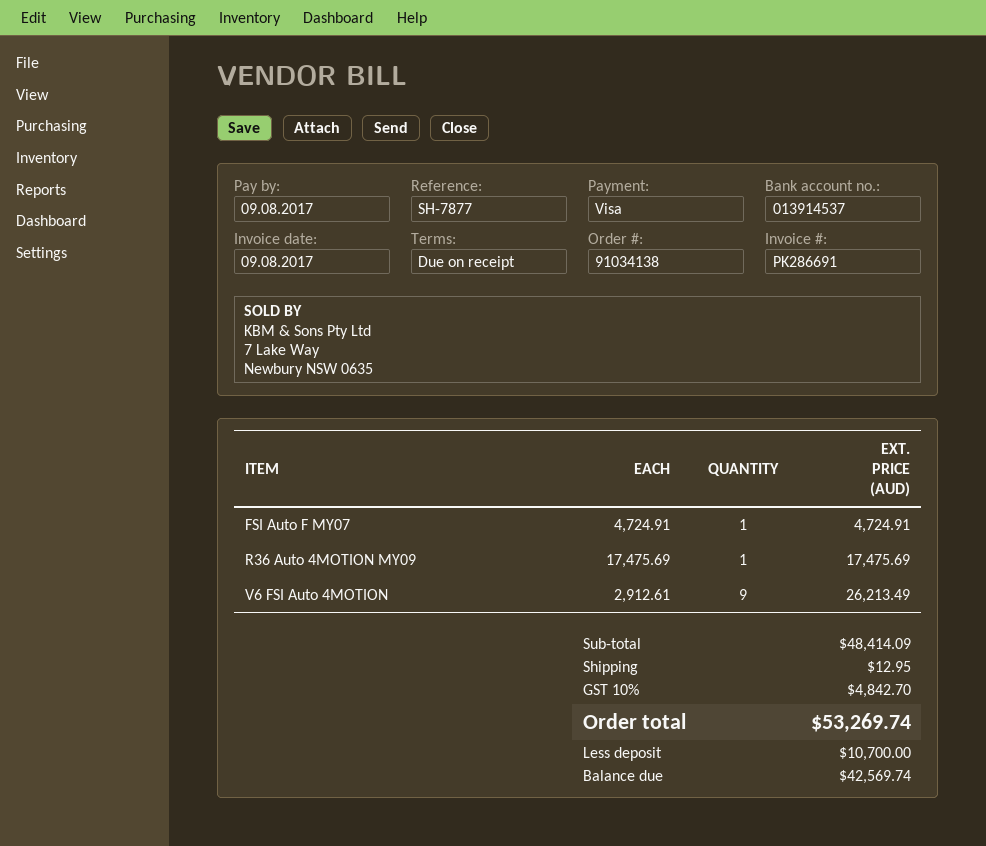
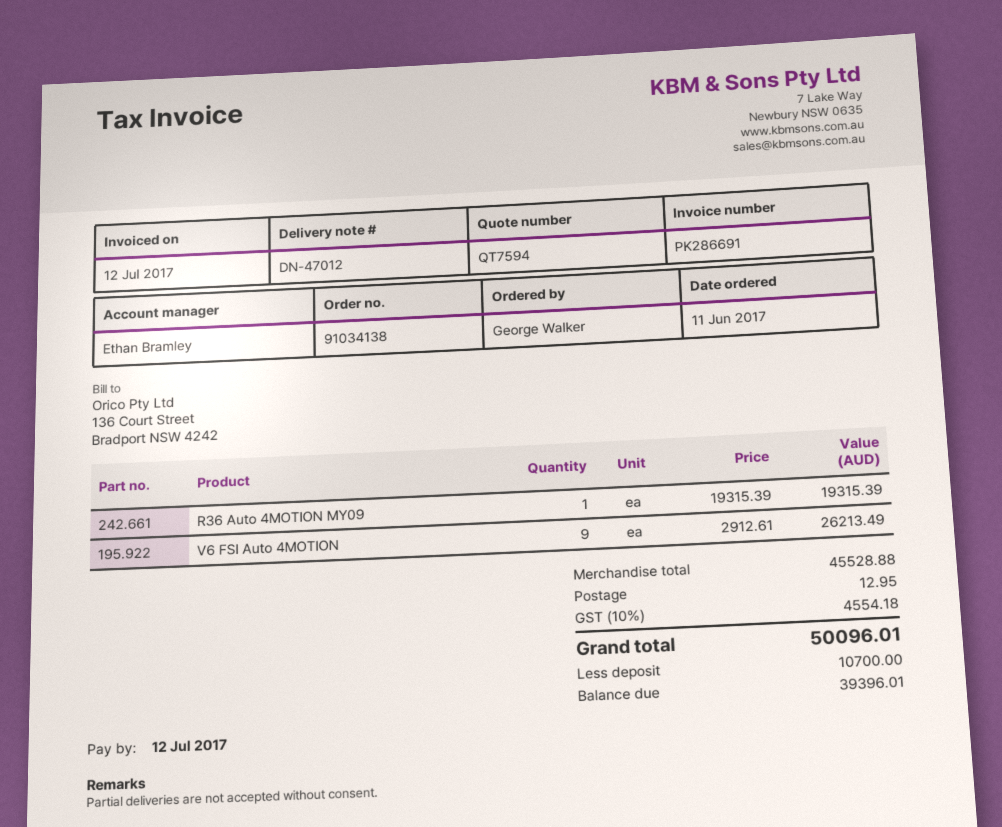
invoice date: 2017-08-09 -> 2017-07-12
due date: 2017-08-09 -> 2017-07-12
FSI Auto F MY07: 1 x 4724.91 = 4724.91 -> none
R36 Auto 4MOTION MY09: 1 x 17475.69 = 17475.69 -> 1 x 19315.39 = 19315.39
subtotal: 48414.09 -> 45528.88
tax: 10% = 4842.70 -> 10% = 4554.18
total: 53269.74 -> 50096.01
balance: 42569.74 -> 39396.01

